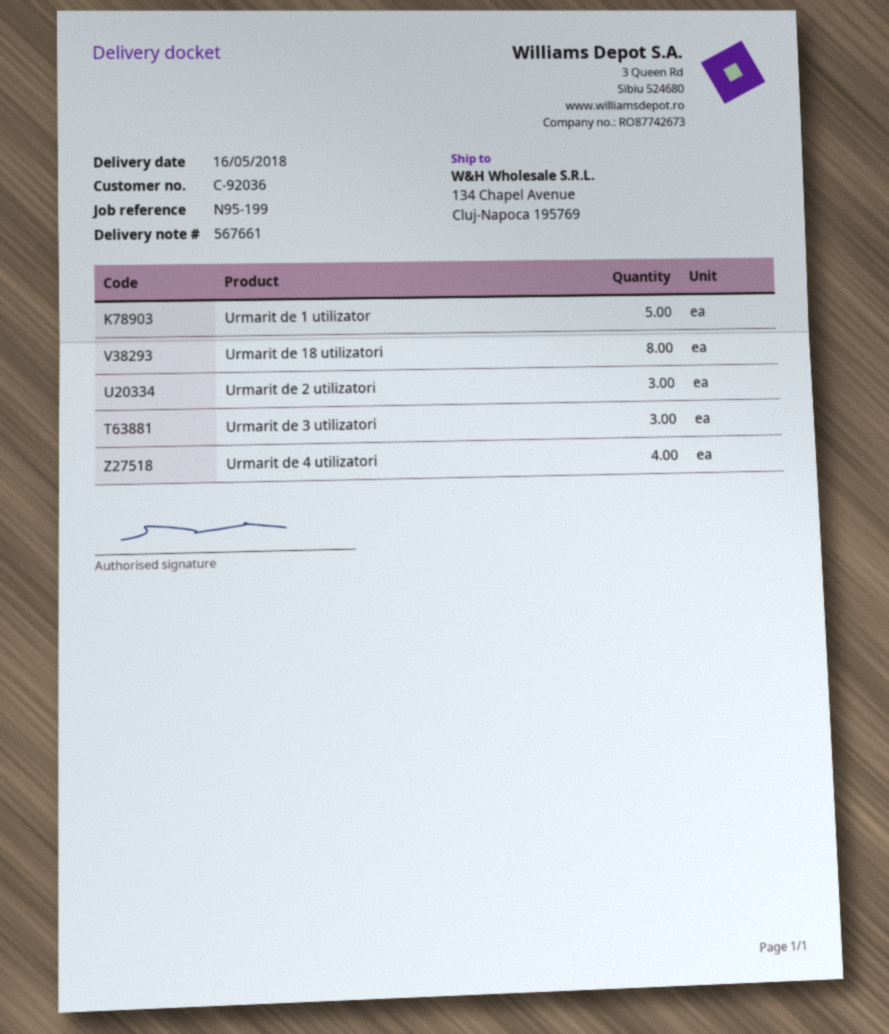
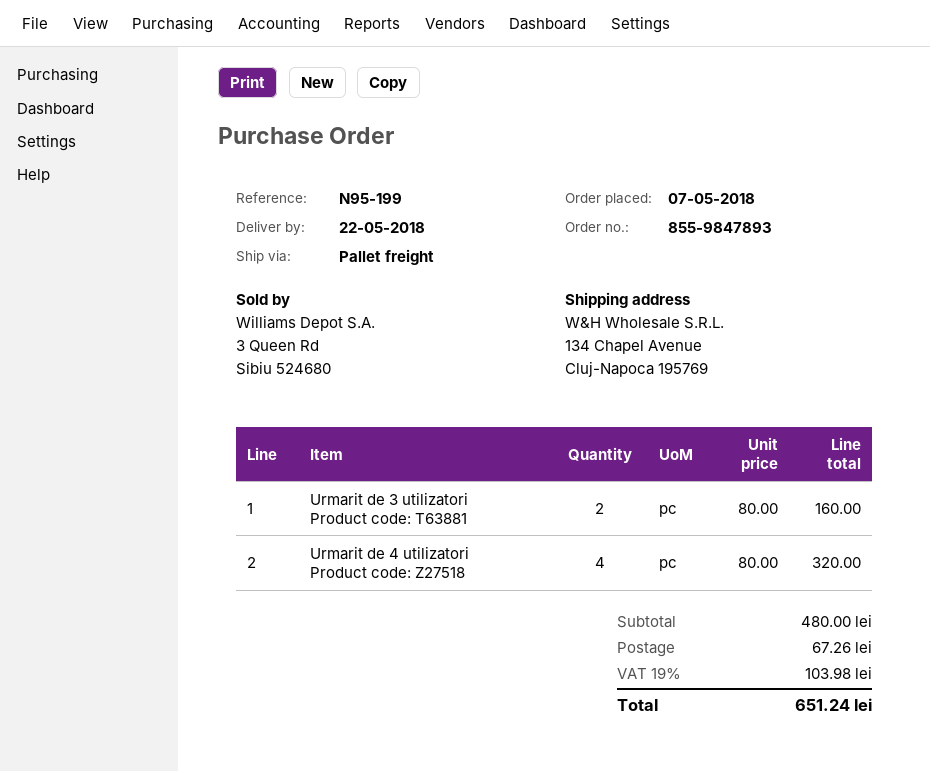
delivery date: 2018-05-16 -> 2018-05-22
Urmarit de 1 utilizator: 5 -> none
Urmarit de 18 utilizatori: 8 -> none
Urmarit de 2 utilizatori: 3 -> none
Urmarit de 3 utilizatori: 3 -> 2

